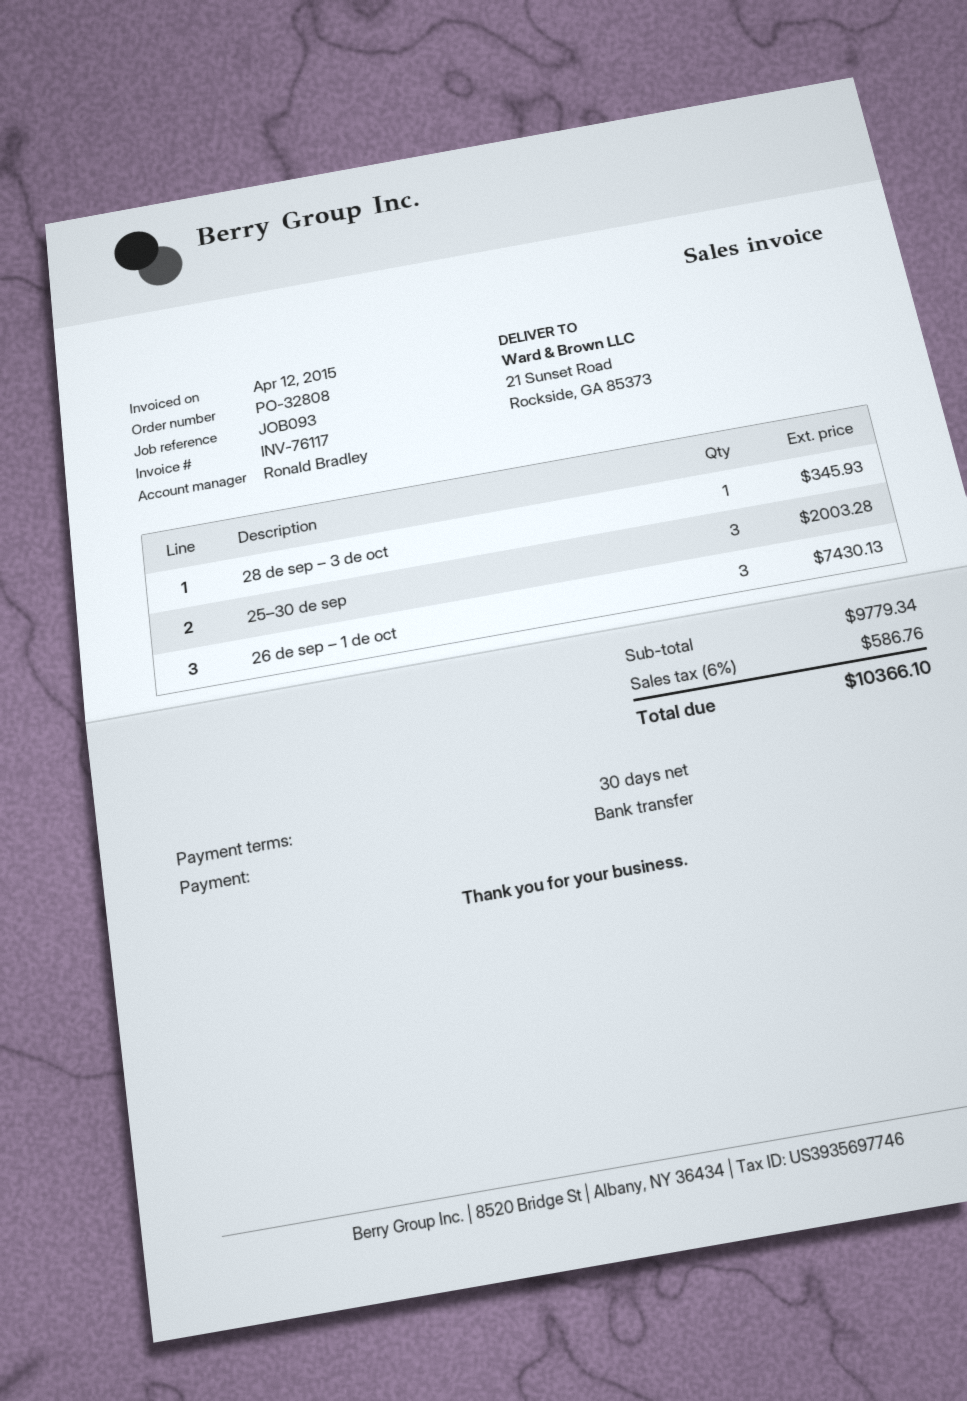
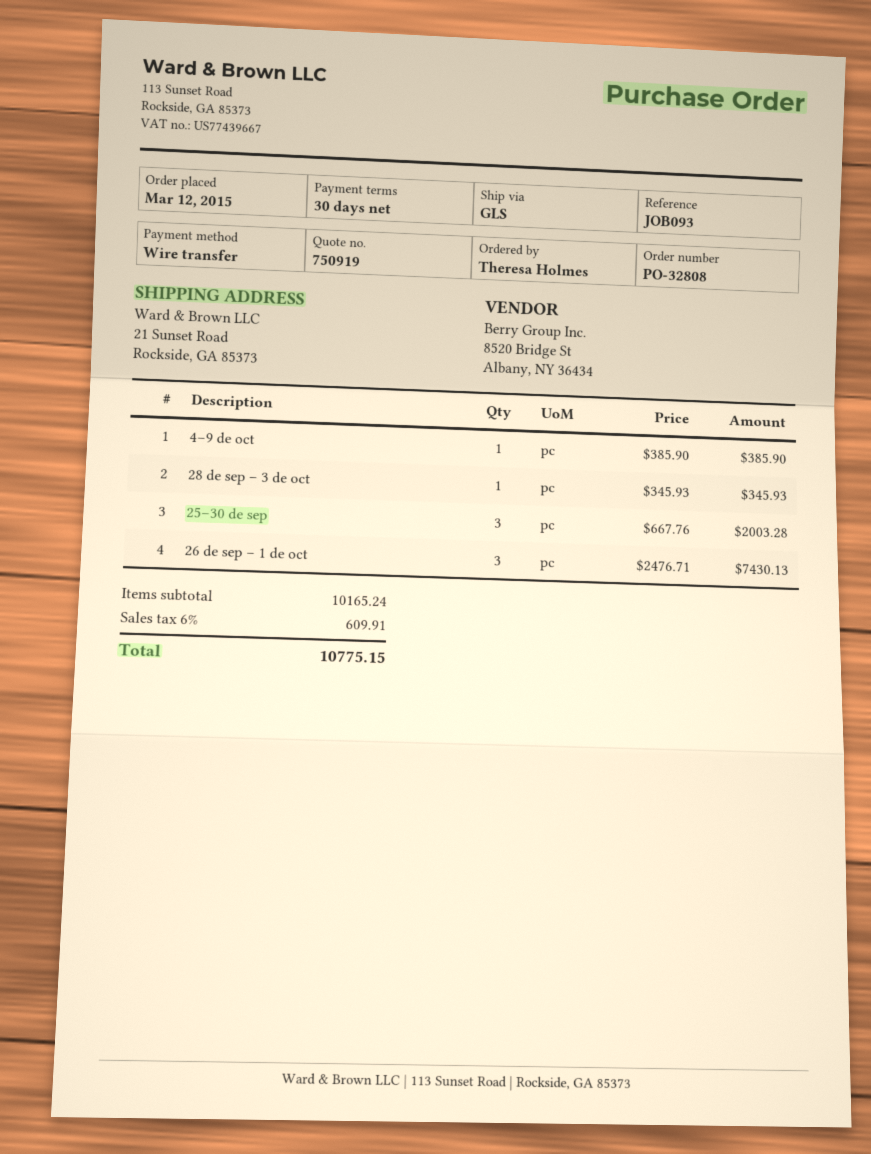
4–9 de oct: none -> 1 for 385.90
subtotal: 9779.34 -> 10165.24
tax: 6% = 586.76 -> 6% = 609.91
total: 10366.10 -> 10775.15

